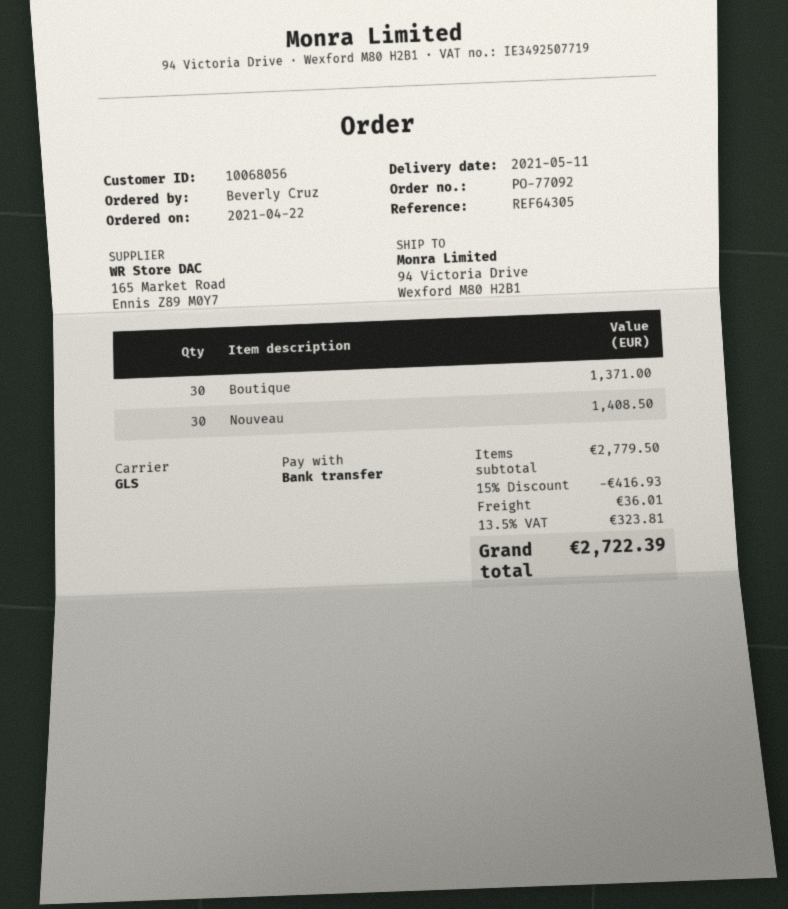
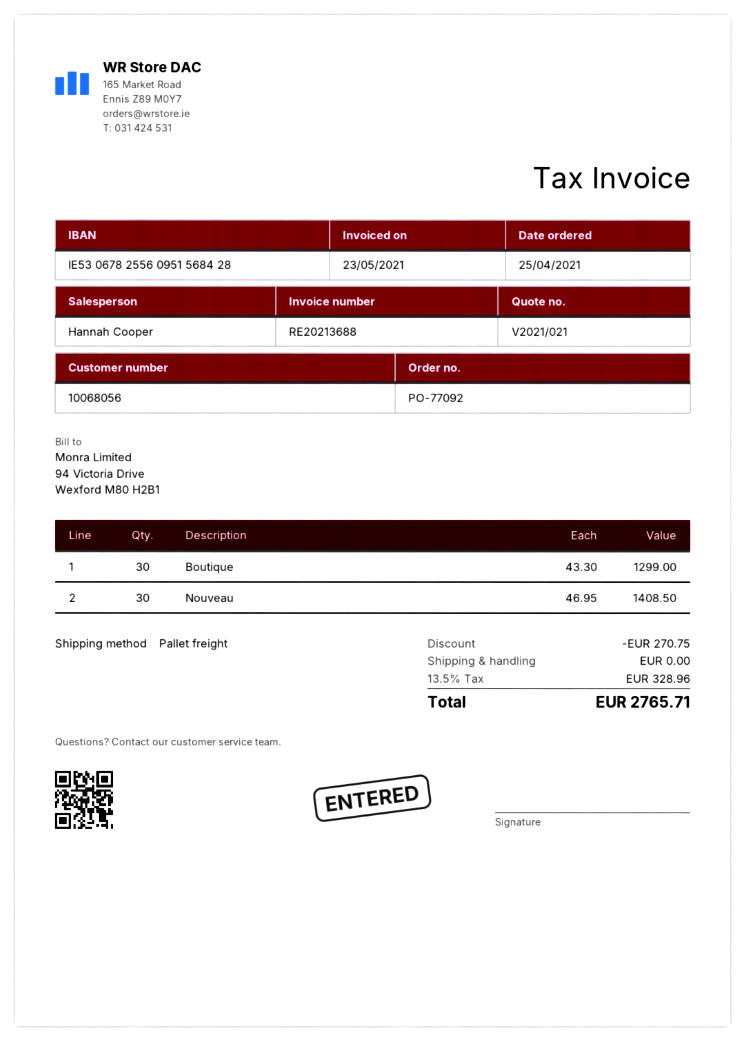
order date: 2021-04-22 -> 2021-04-25
shipping method: GLS -> pallet freight
Boutique: 30 for 1371.00 -> 30 for 1299.00
discount: 416.93 -> 270.75
shipping: 36.01 -> 0.00
tax: 13.5% = 323.81 -> 13.5% = 328.96
total: 2722.39 -> 2765.71

